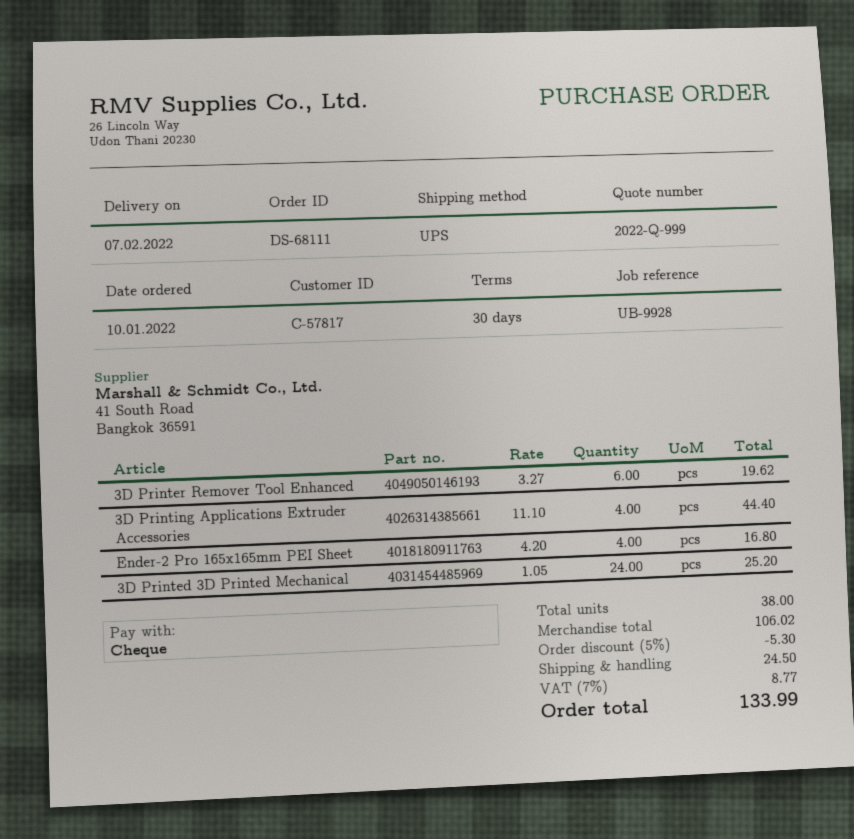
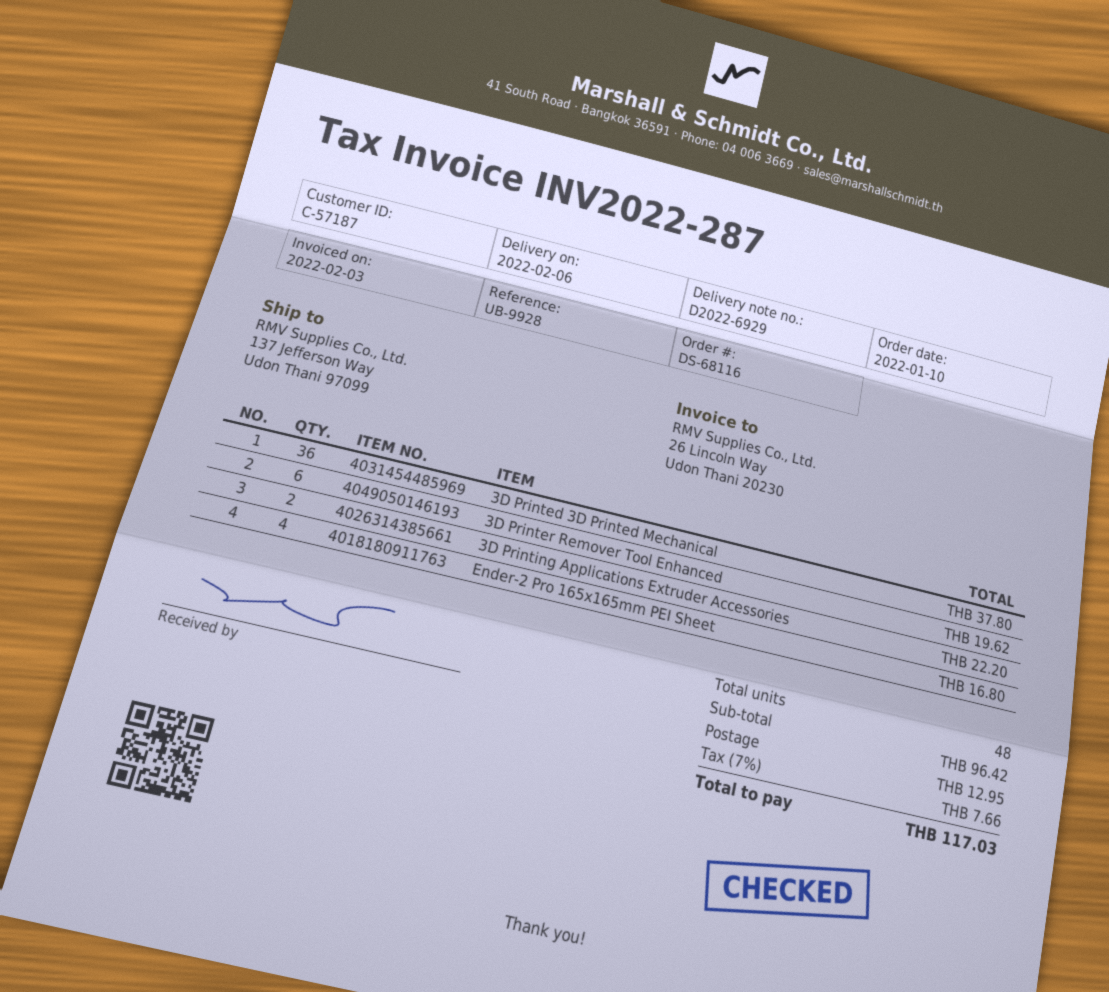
order number: DS-68111 -> DS-68116
delivery date: 2022-02-07 -> 2022-02-06
customer number: C-57817 -> C-57187
3D Printing Applications Extruder Accessories: 4 for 44.40 -> 2 for 22.20
3D Printed 3D Printed Mechanical: 24 for 25.20 -> 36 for 37.80
total quantity: 38 -> 48
subtotal: 106.02 -> 96.42
discount: 5% = 5.30 -> none
shipping: 24.50 -> 12.95
tax: 7% = 8.77 -> 7% = 7.66
total: 133.99 -> 117.03

